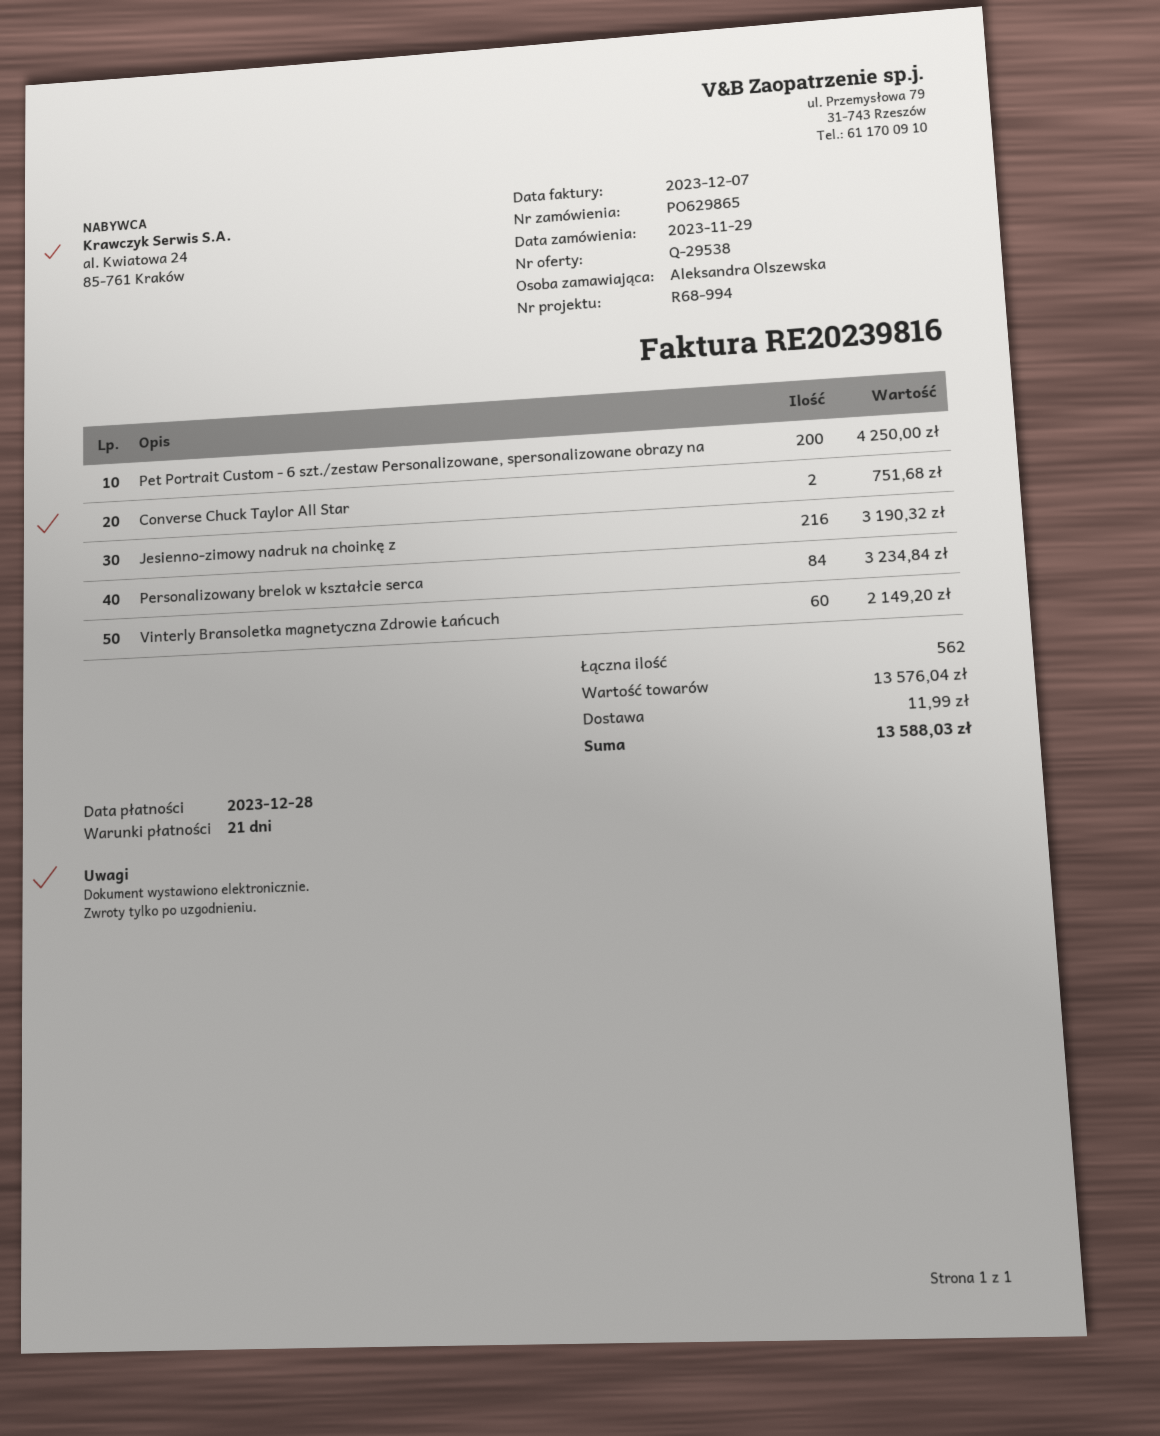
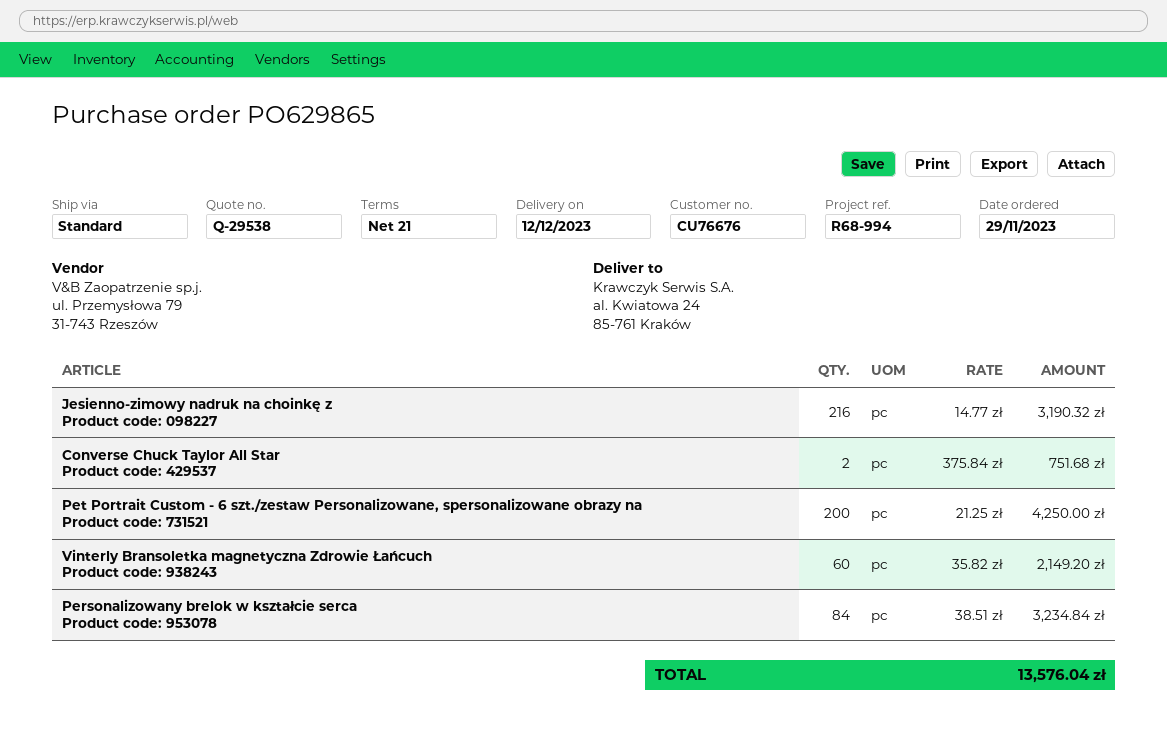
shipping: 11.99 -> none
total: 13588.03 -> 13576.04

